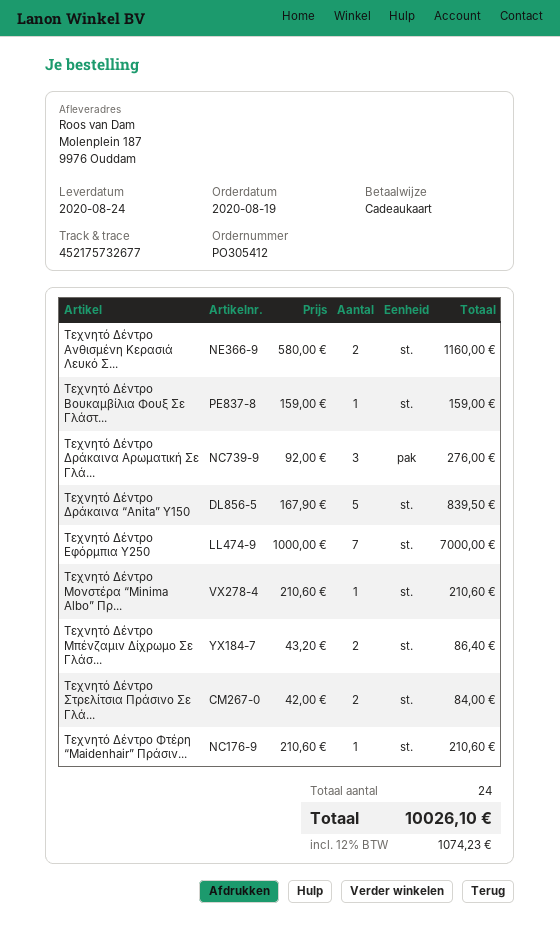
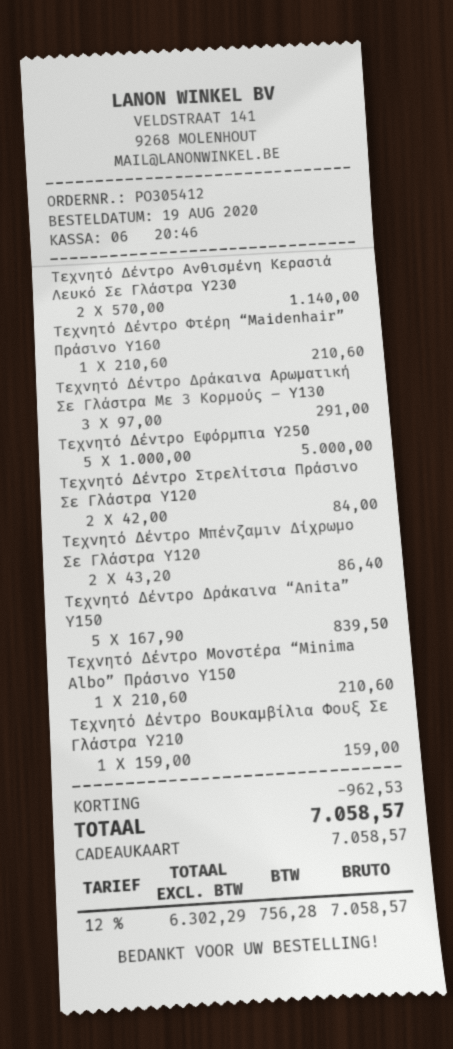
Τεχνητό Δέντρο Ανθισμένη Κερασιά Λευκό Σ...: 2 x 580.00 = 1160.00 -> 2 x 570.00 = 1140.00
Τεχνητό Δέντρο Δράκαινα Αρωματική Σε Γλά...: 3 x 92.00 = 276.00 -> 3 x 97.00 = 291.00
Τεχνητό Δέντρο Εφόρμπια Υ250: 7 x 1000.00 = 7000.00 -> 5 x 1000.00 = 5000.00
discount: none -> 962.53
tax: 12% = 1074.23 -> 12% = 756.28
total: 10026.10 -> 7058.57

